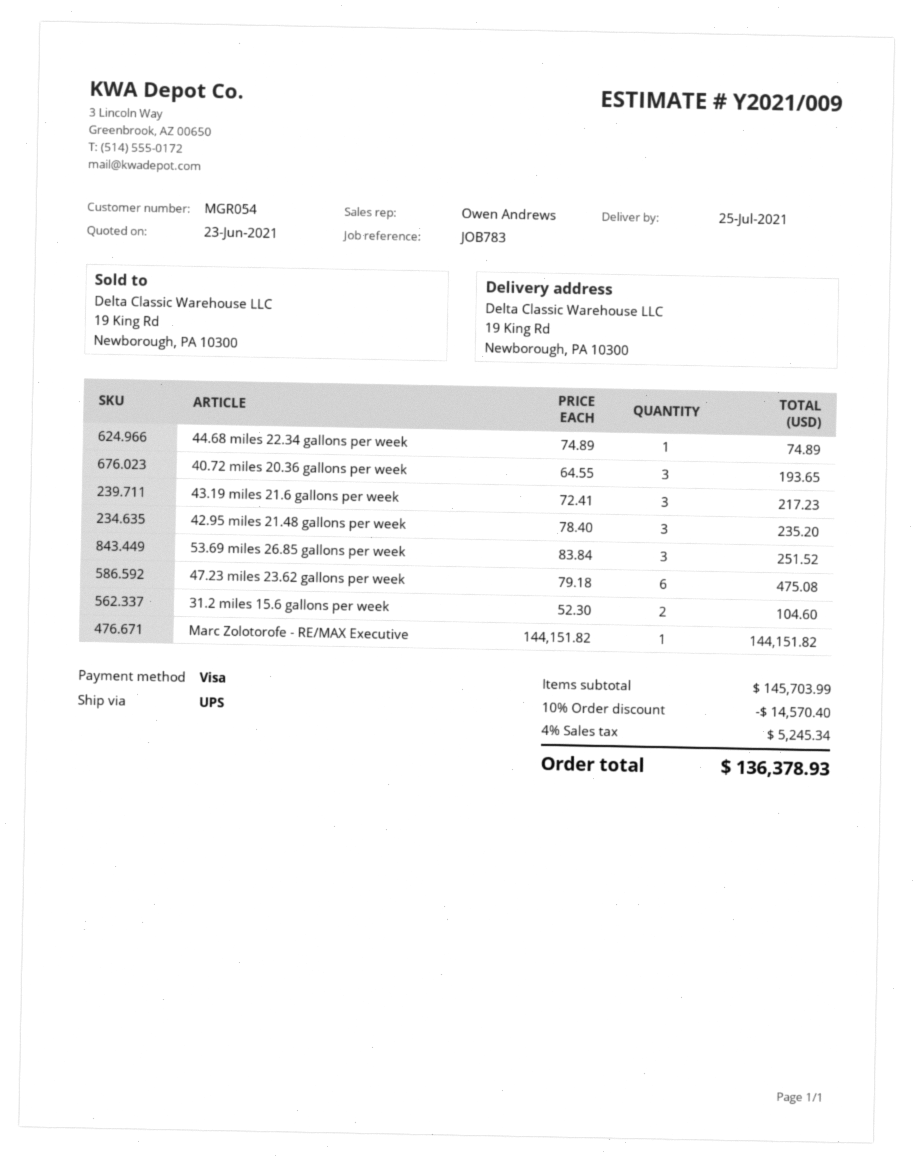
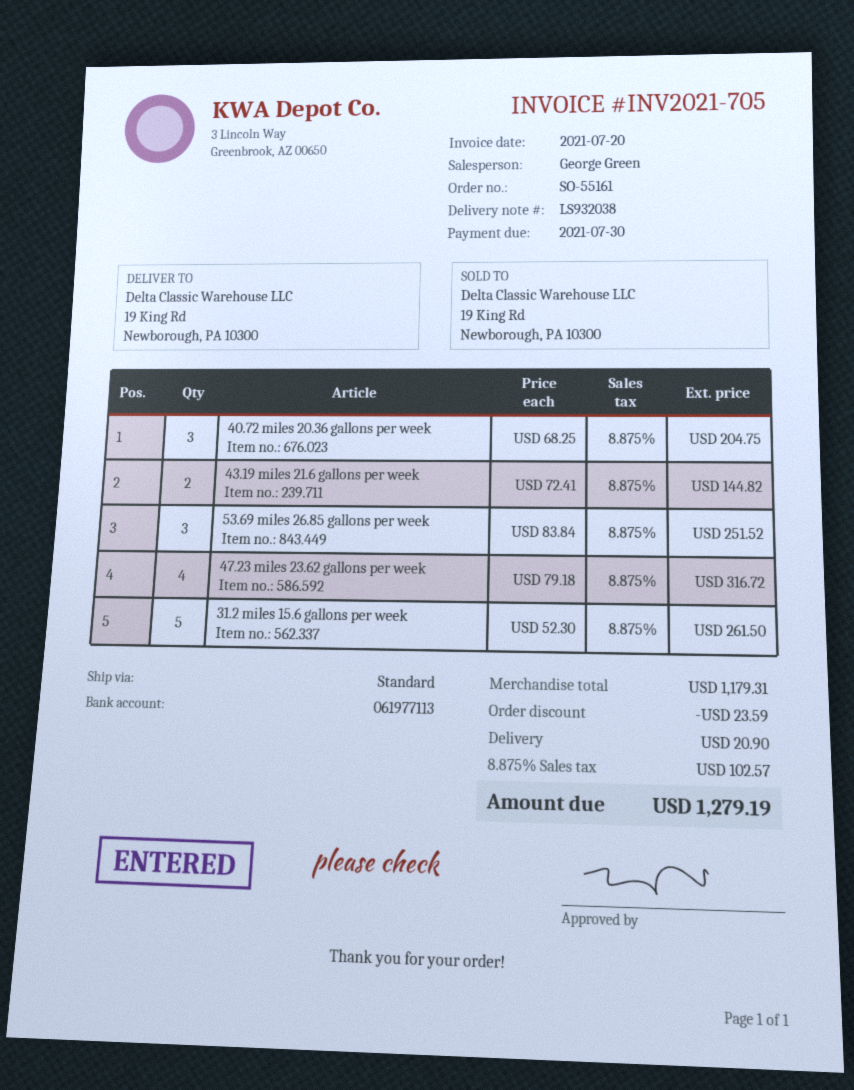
sales rep: Owen Andrews -> George Green
shipping method: UPS -> standard
44.68 miles 22.34 gallons per week: 1 x 74.89 = 74.89 -> none
40.72 miles 20.36 gallons per week: 3 x 64.55 = 193.65 -> 3 x 68.25 = 204.75
43.19 miles 21.6 gallons per week: 3 x 72.41 = 217.23 -> 2 x 72.41 = 144.82
42.95 miles 21.48 gallons per week: 3 x 78.40 = 235.20 -> none
47.23 miles 23.62 gallons per week: 6 x 79.18 = 475.08 -> 4 x 79.18 = 316.72
31.2 miles 15.6 gallons per week: 2 x 52.30 = 104.60 -> 5 x 52.30 = 261.50
Marc Zolotorofe - RE/MAX Executive: 1 x 144151.82 = 144151.82 -> none
subtotal: 145703.99 -> 1179.31
discount: 14570.40 -> 23.59
shipping: none -> 20.90
tax: 4% = 5245.34 -> 8.875% = 102.57
total: 136378.93 -> 1279.19

